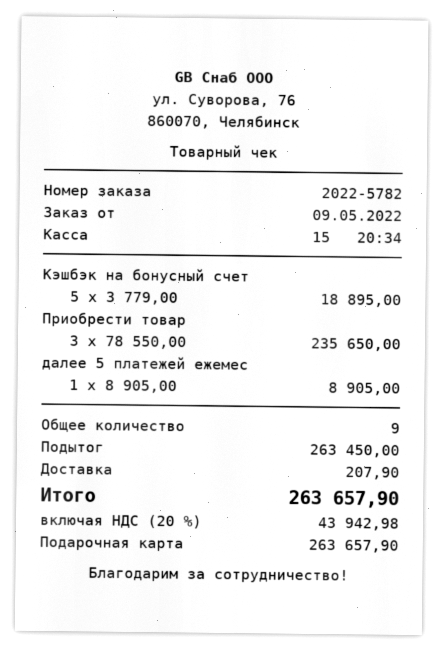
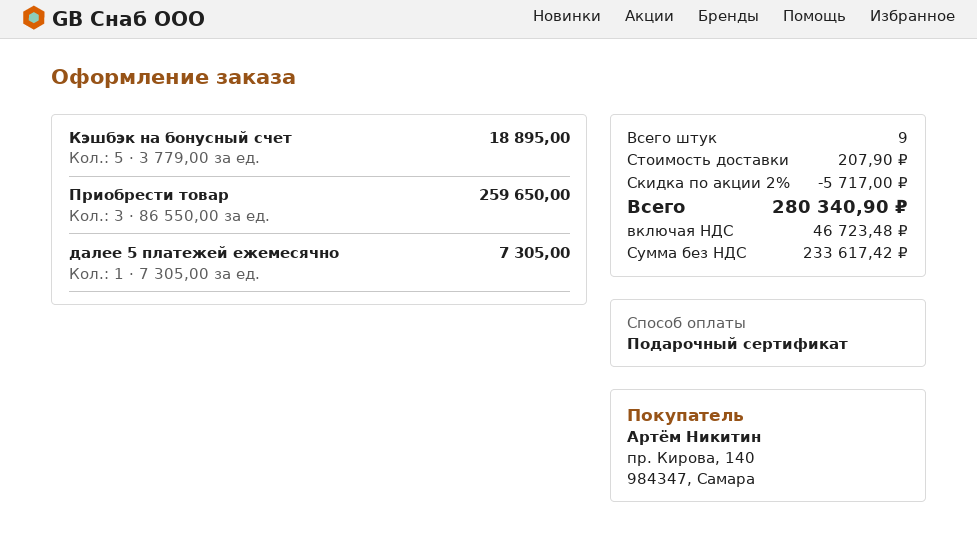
Приобрести товар: 3 x 78550.00 = 235650.00 -> 3 x 86550.00 = 259650.00
далее 5 платежей ежемес: 1 x 8905.00 = 8905.00 -> 1 x 7305.00 = 7305.00
discount: none -> 2% = 5717.00
tax: 43942.98 -> 46723.48
total: 263657.90 -> 280340.90

